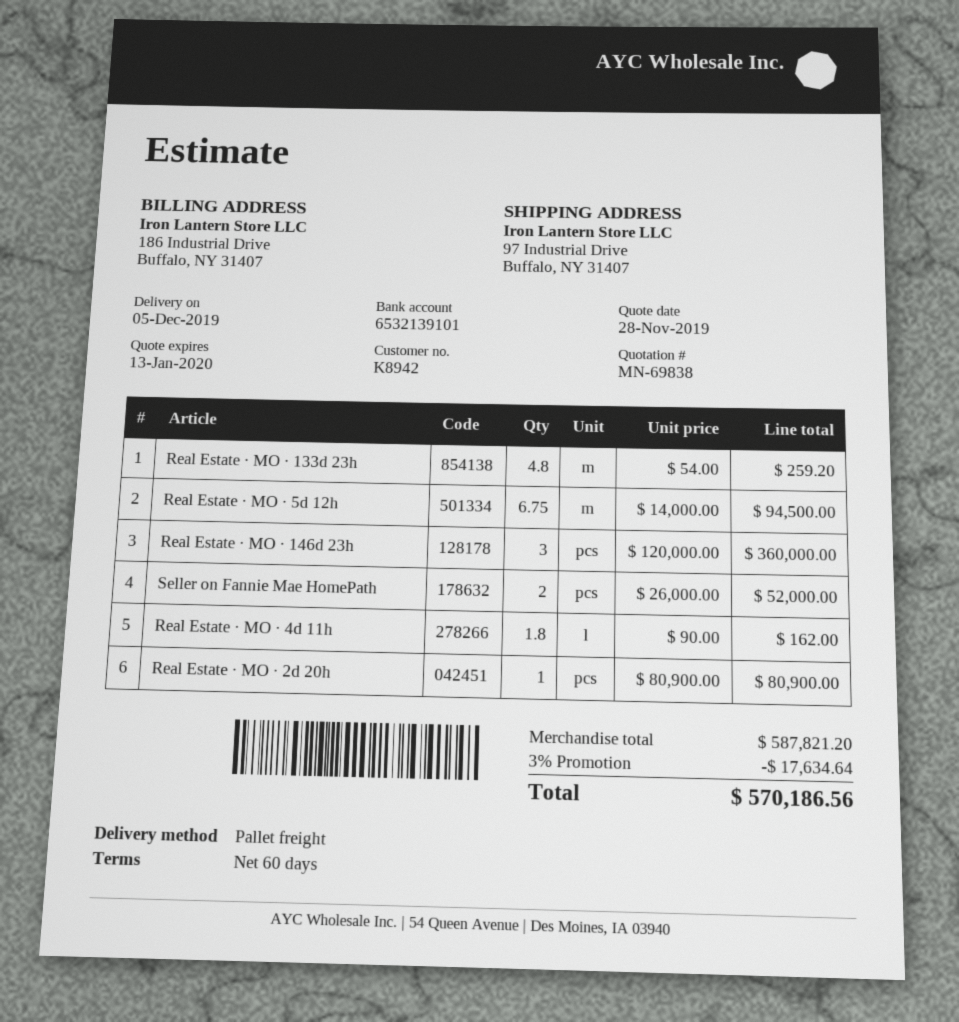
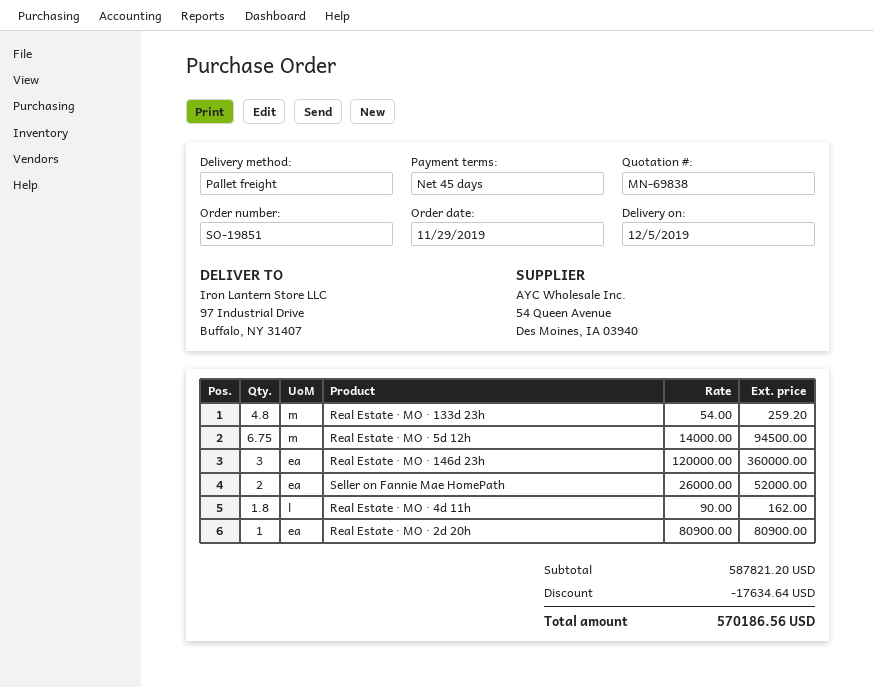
payment terms: 60 days -> 45 days

